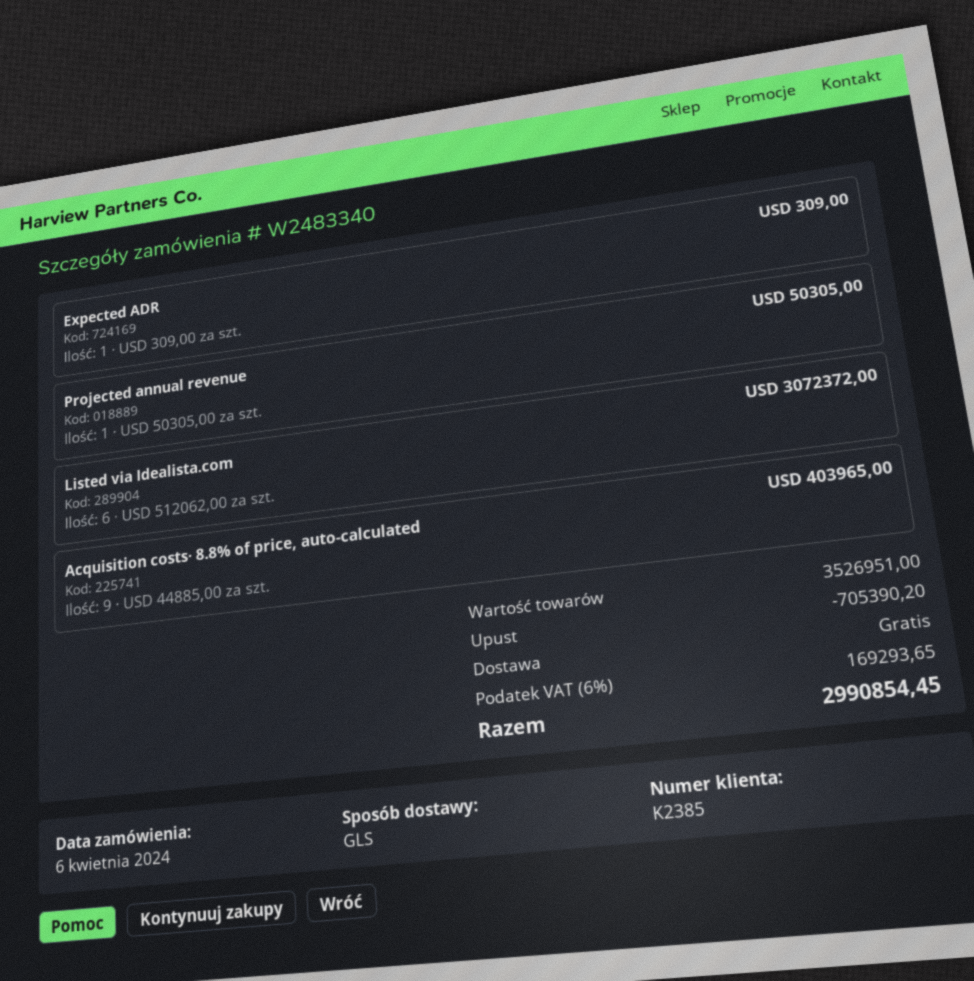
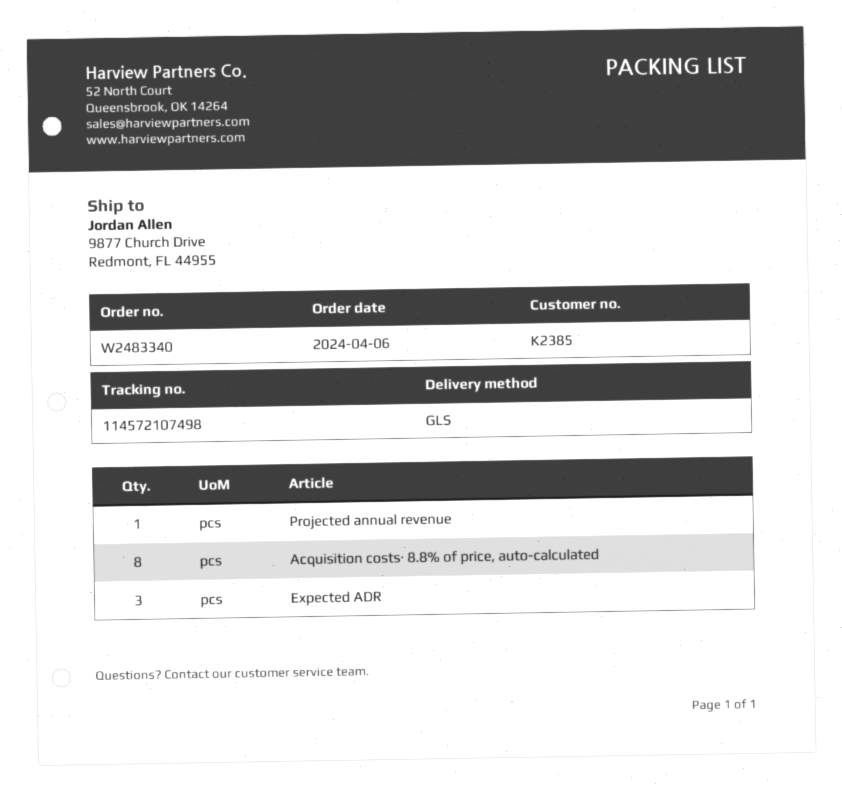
Expected ADR: 1 -> 3
Listed via Idealista.com: 6 -> none
Acquisition costs· 8.8% of price, auto-calculated: 9 -> 8

